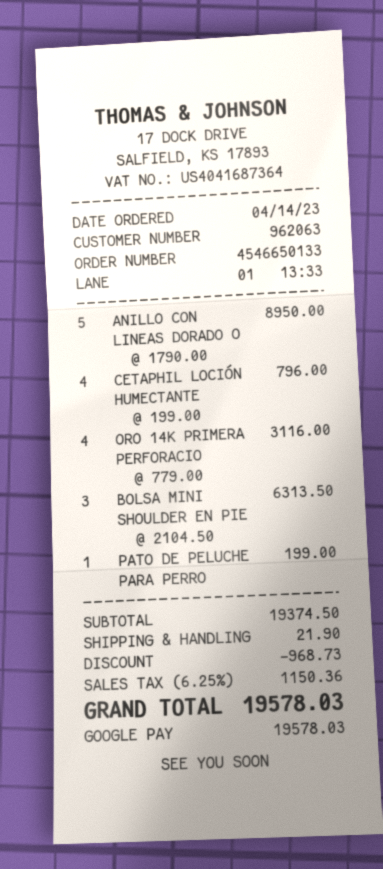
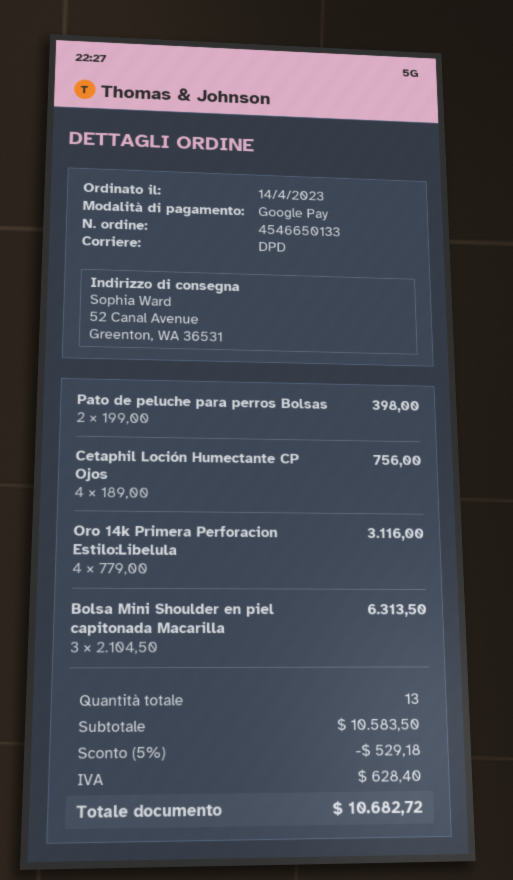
ANILLO CON LINEAS DORADO O: 5 x 1790.00 = 8950.00 -> none
CETAPHIL LOCIÓN HUMECTANTE: 4 x 199.00 = 796.00 -> 4 x 189.00 = 756.00
PATO DE PELUCHE PARA PERRO: 1 x 199.00 = 199.00 -> 2 x 199.00 = 398.00
subtotal: 19374.50 -> 10583.50
discount: 968.73 -> 529.18
shipping: 21.90 -> none
tax: 1150.36 -> 628.40
total: 19578.03 -> 10682.72

